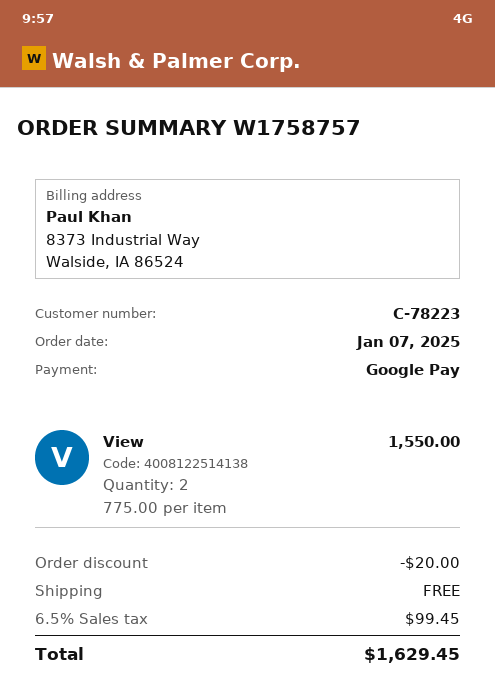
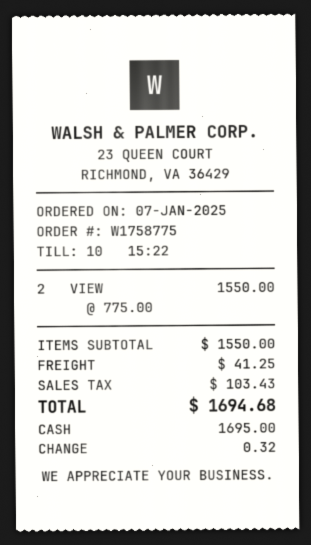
order number: W1758757 -> W1758775
payment method: Google Pay -> cash
discount: 20.00 -> none
shipping: 0.00 -> 41.25
tax: 99.45 -> 103.43
total: 1629.45 -> 1694.68

